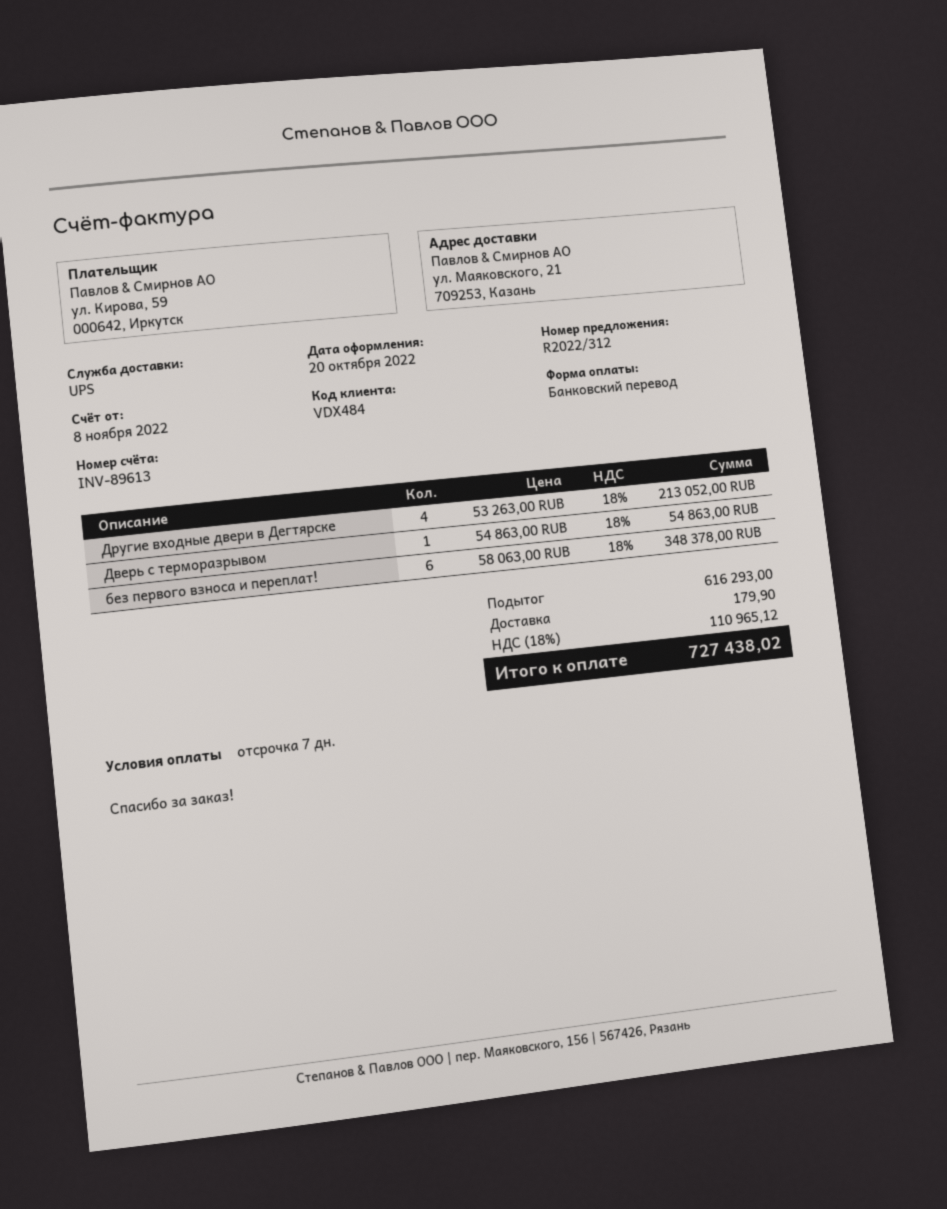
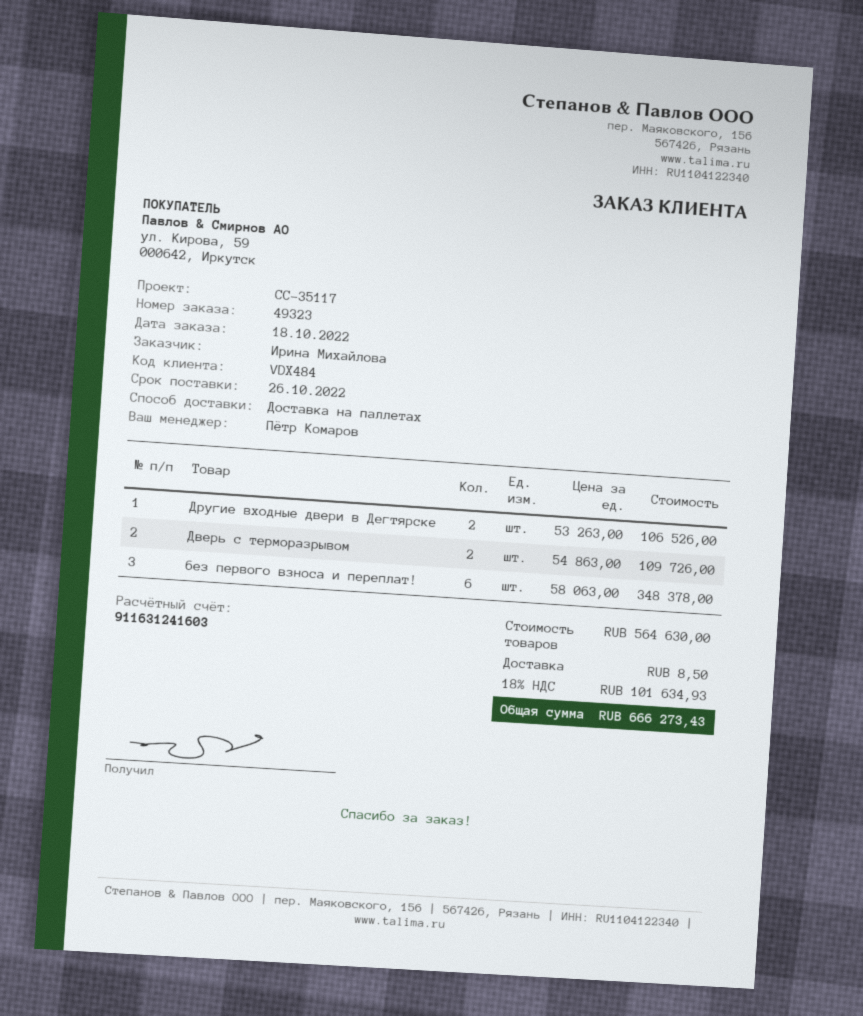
order date: 2022-10-20 -> 2022-10-18
shipping method: UPS -> pallet freight
Другие входные двери в Дегтярске: 4 x 53263.00 = 213052.00 -> 2 x 53263.00 = 106526.00
Дверь с терморазрывом: 1 x 54863.00 = 54863.00 -> 2 x 54863.00 = 109726.00
subtotal: 616293.00 -> 564630.00
shipping: 179.90 -> 8.50
tax: 18% = 110965.12 -> 18% = 101634.93
total: 727438.02 -> 666273.43

